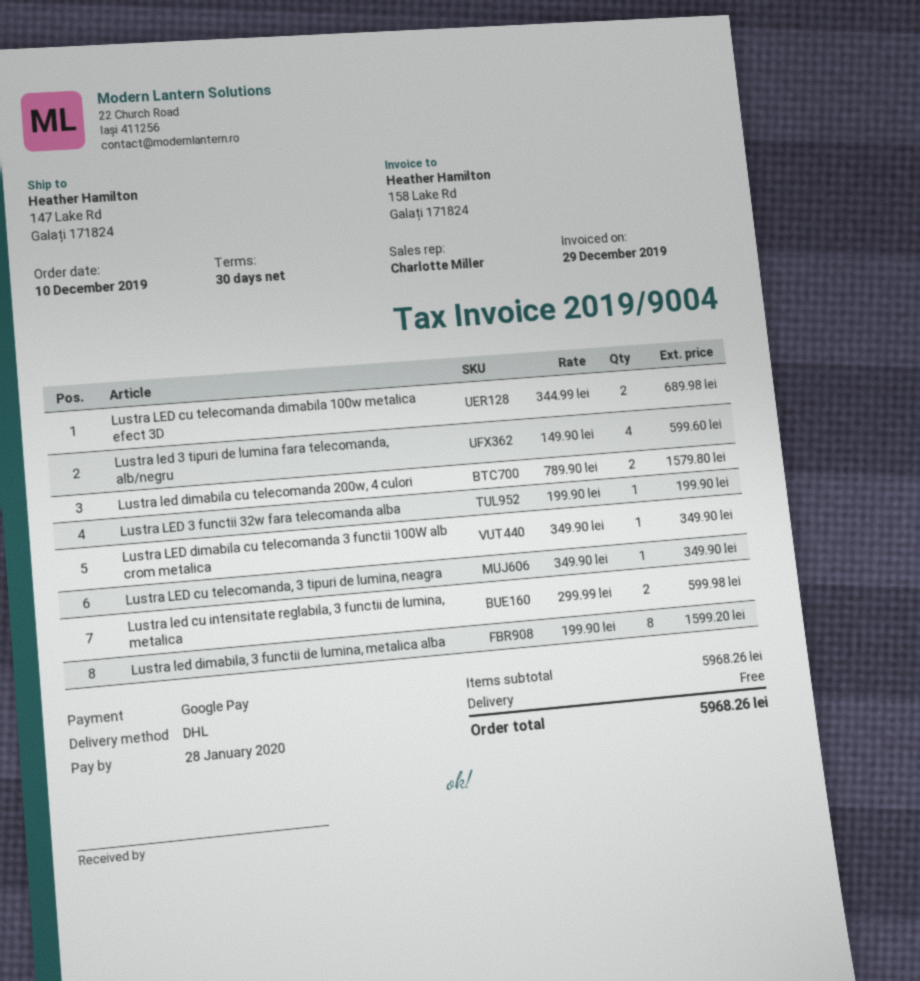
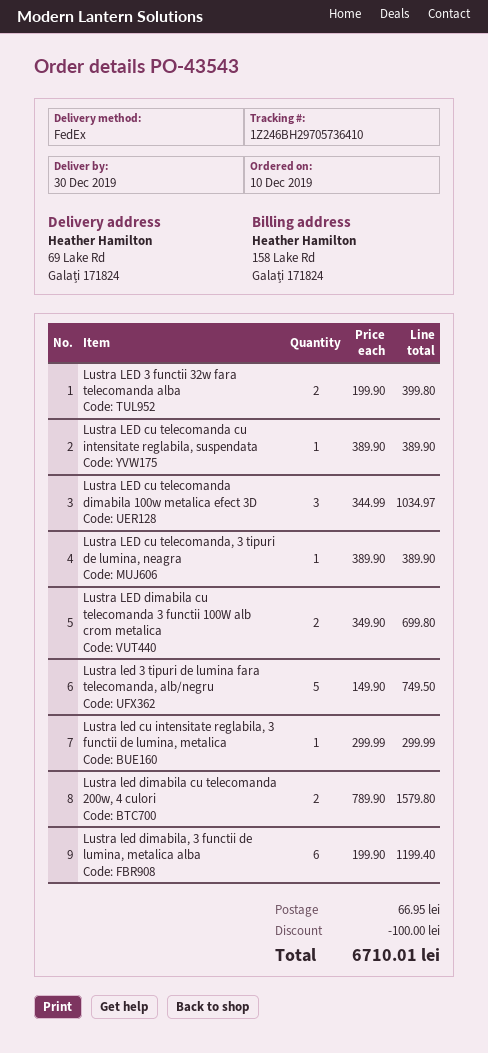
shipping method: DHL -> FedEx
ship to: 147 Lake Rd, Galați 171824 -> 69 Lake Rd, Galați 171824
Lustra LED cu telecomanda dimabila 100w metalica efect 3D: 2 x 344.99 = 689.98 -> 3 x 344.99 = 1034.97
Lustra led 3 tipuri de lumina fara telecomanda, alb/negru: 4 x 149.90 = 599.60 -> 5 x 149.90 = 749.50
Lustra LED 3 functii 32w fara telecomanda alba: 1 x 199.90 = 199.90 -> 2 x 199.90 = 399.80
Lustra LED dimabila cu telecomanda 3 functii 100W alb crom metalica: 1 x 349.90 = 349.90 -> 2 x 349.90 = 699.80
Lustra LED cu telecomanda, 3 tipuri de lumina, neagra: 1 x 349.90 = 349.90 -> 1 x 389.90 = 389.90
Lustra led cu intensitate reglabila, 3 functii de lumina, metalica: 2 x 299.99 = 599.98 -> 1 x 299.99 = 299.99
Lustra led dimabila, 3 functii de lumina, metalica alba: 8 x 199.90 = 1599.20 -> 6 x 199.90 = 1199.40
Lustra LED cu telecomanda cu intensitate reglabila, suspendata: none -> 1 x 389.90 = 389.90
discount: none -> 100.00
shipping: 0.00 -> 66.95
total: 5968.26 -> 6710.01

